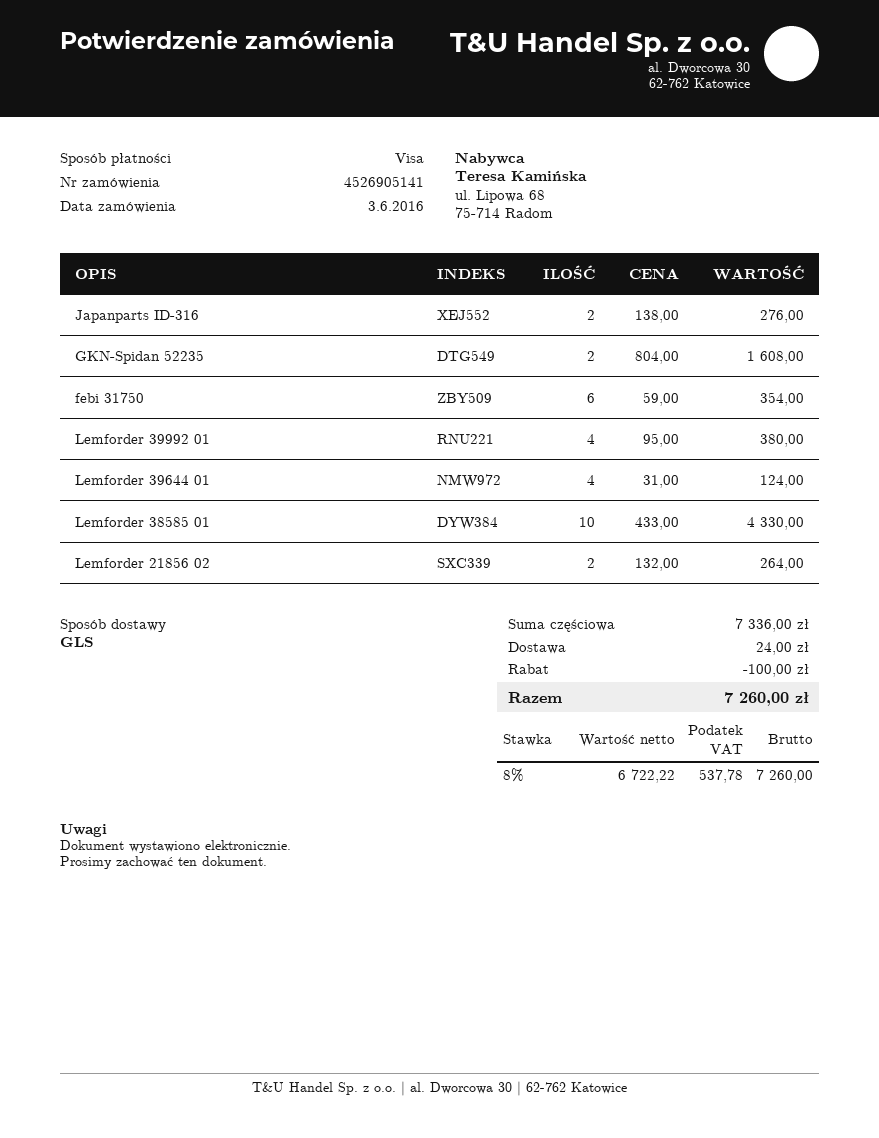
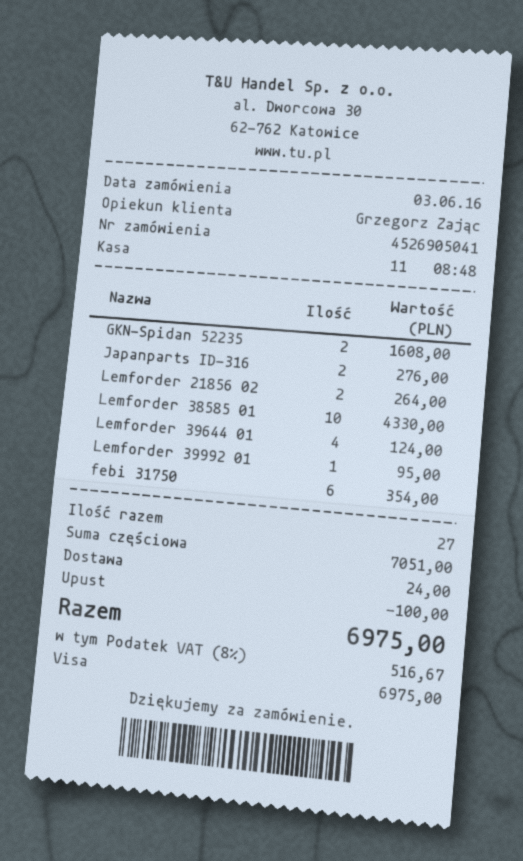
order number: 4526905141 -> 4526905041
Lemforder 39992 01: 4 for 380.00 -> 1 for 95.00
subtotal: 7336.00 -> 7051.00
tax: 8% = 537.78 -> 8% = 516.67
total: 7260.00 -> 6975.00

